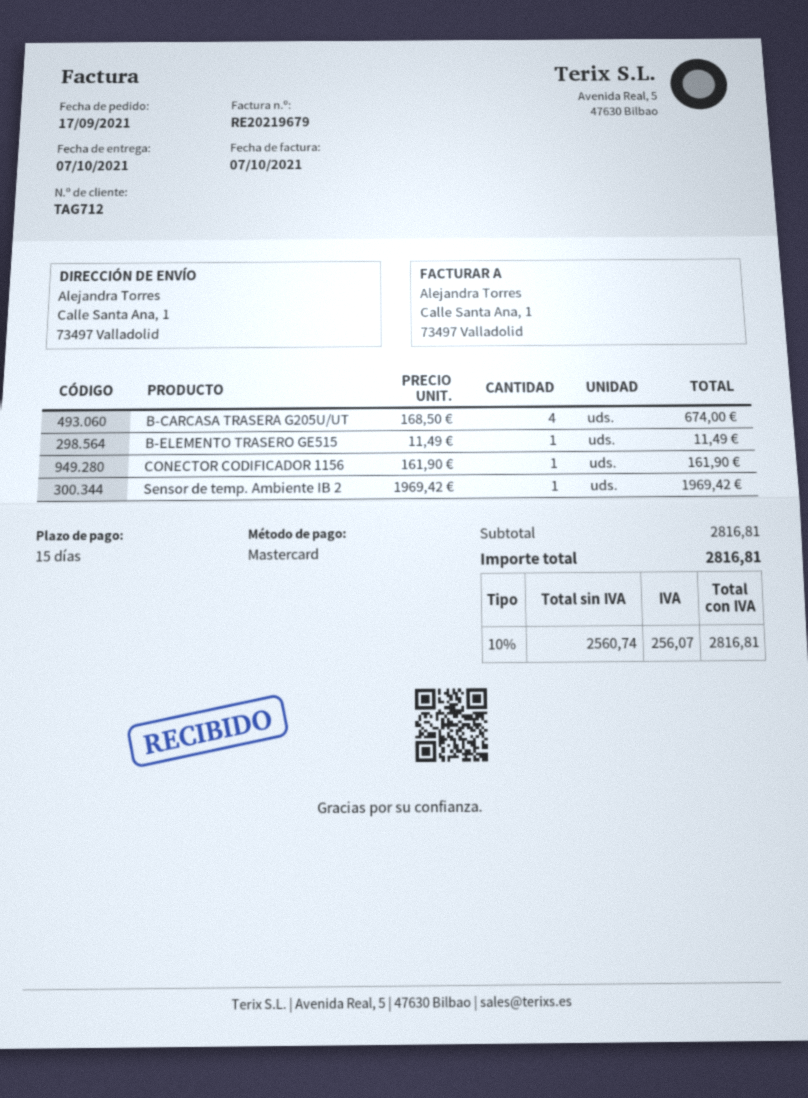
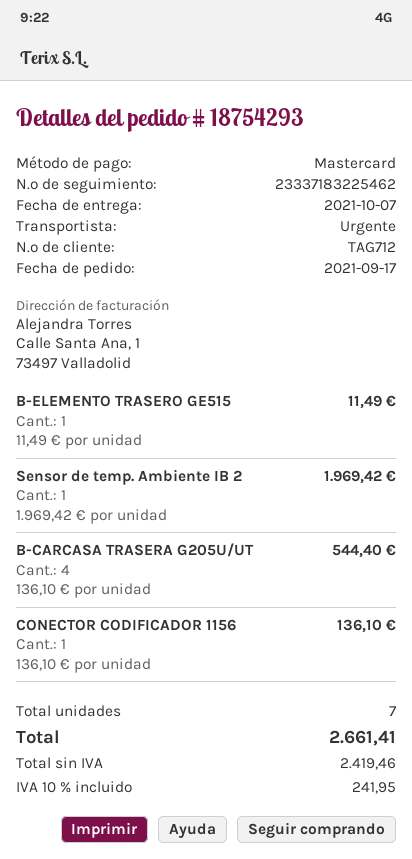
B-CARCASA TRASERA G205U/UT: 4 x 168.50 = 674.00 -> 4 x 136.10 = 544.40
CONECTOR CODIFICADOR 1156: 1 x 161.90 = 161.90 -> 1 x 136.10 = 136.10
net: 2560.74 -> 2419.46
tax: 10% = 256.07 -> 10% = 241.95
total: 2816.81 -> 2661.41

